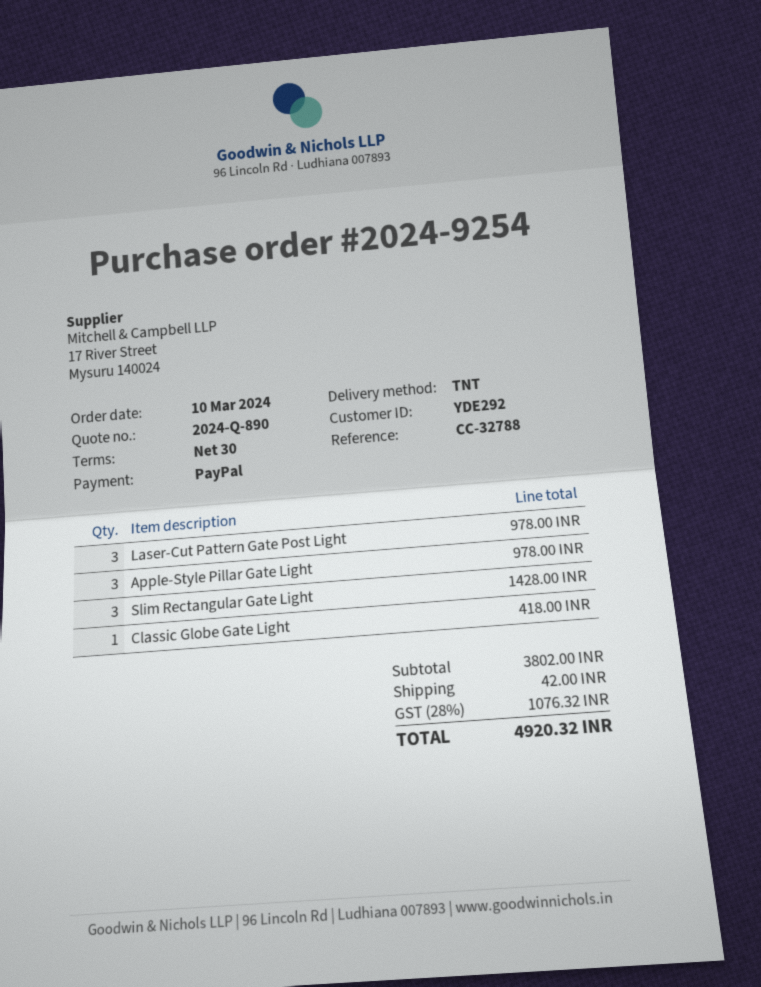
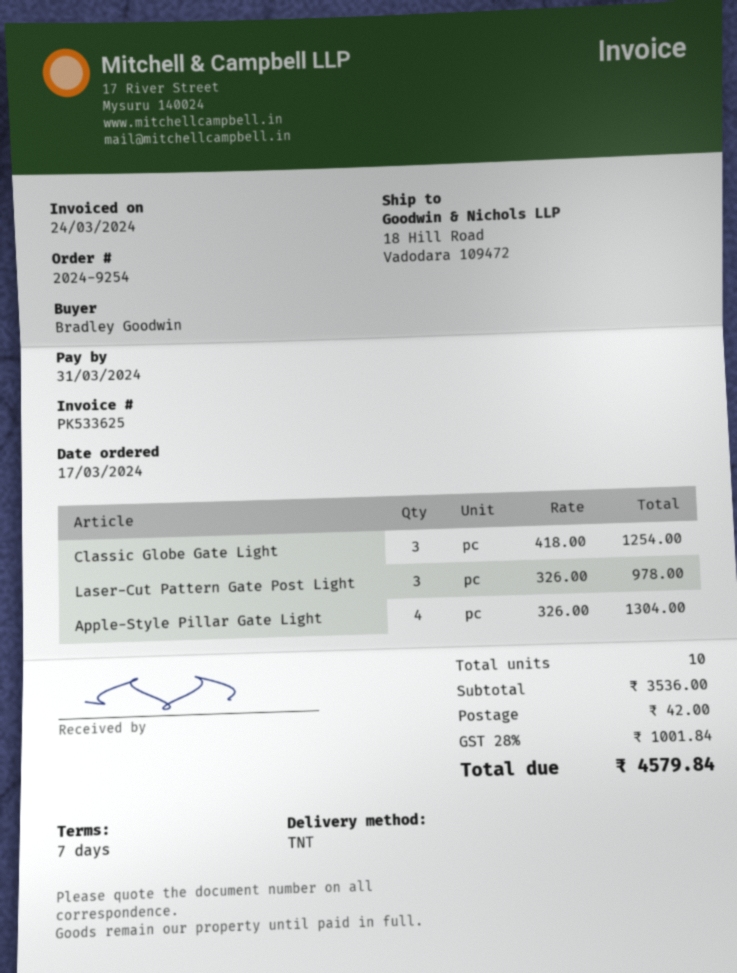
order date: 2024-03-10 -> 2024-03-17
payment terms: 30 days -> 7 days
Apple-Style Pillar Gate Light: 3 for 978.00 -> 4 for 1304.00
Slim Rectangular Gate Light: 3 for 1428.00 -> none
Classic Globe Gate Light: 1 for 418.00 -> 3 for 1254.00
subtotal: 3802.00 -> 3536.00
tax: 28% = 1076.32 -> 28% = 1001.84
total: 4920.32 -> 4579.84

